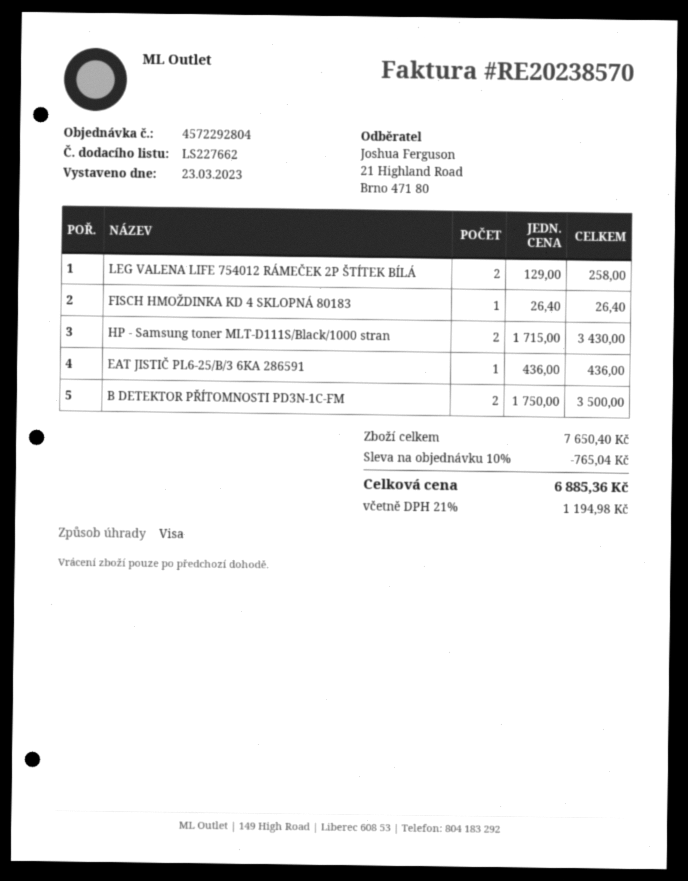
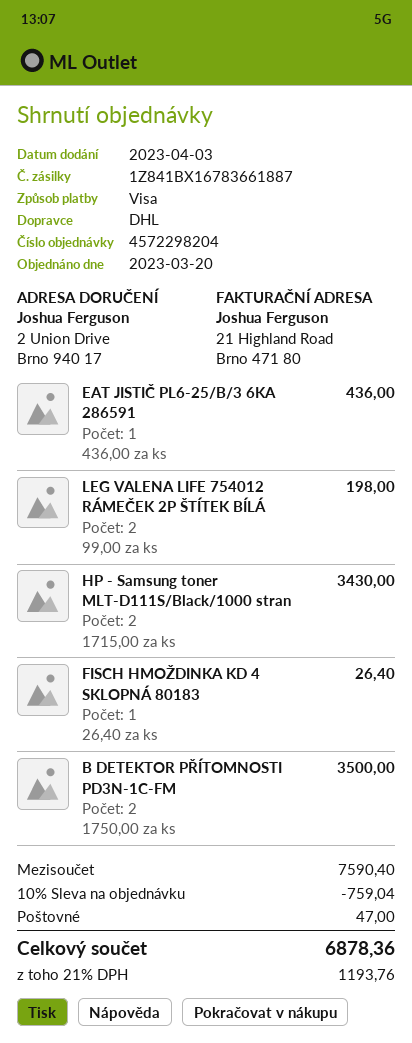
order number: 4572292804 -> 4572298204
LEG VALENA LIFE 754012 RÁMEČEK 2P ŠTÍTEK BÍLÁ: 2 x 129.00 = 258.00 -> 2 x 99.00 = 198.00
subtotal: 7650.40 -> 7590.40
discount: 10% = 765.04 -> 10% = 759.04
shipping: none -> 47.00
tax: 21% = 1194.98 -> 21% = 1193.76
total: 6885.36 -> 6878.36

